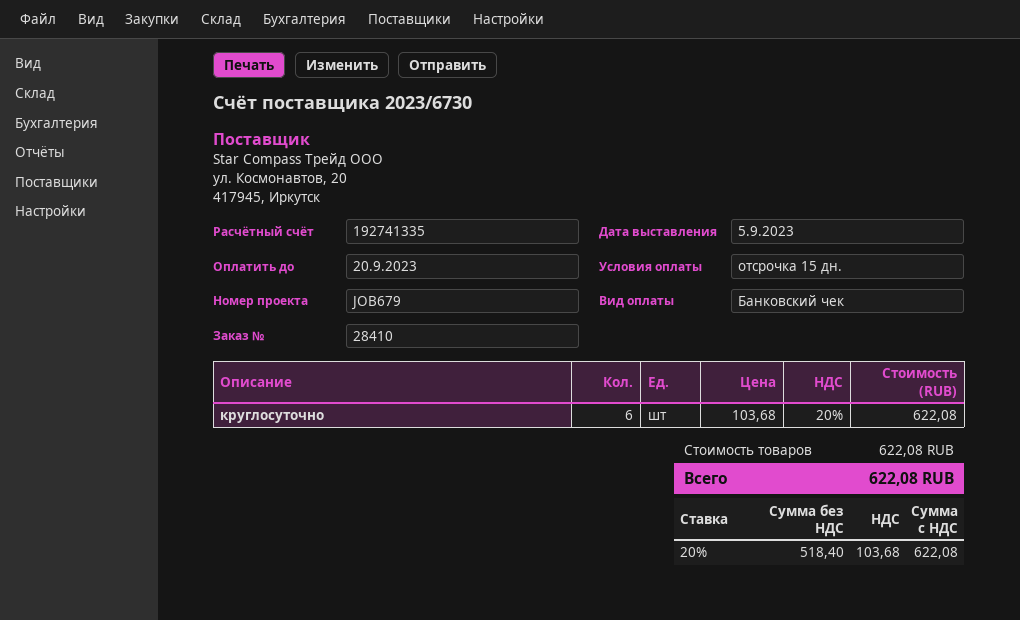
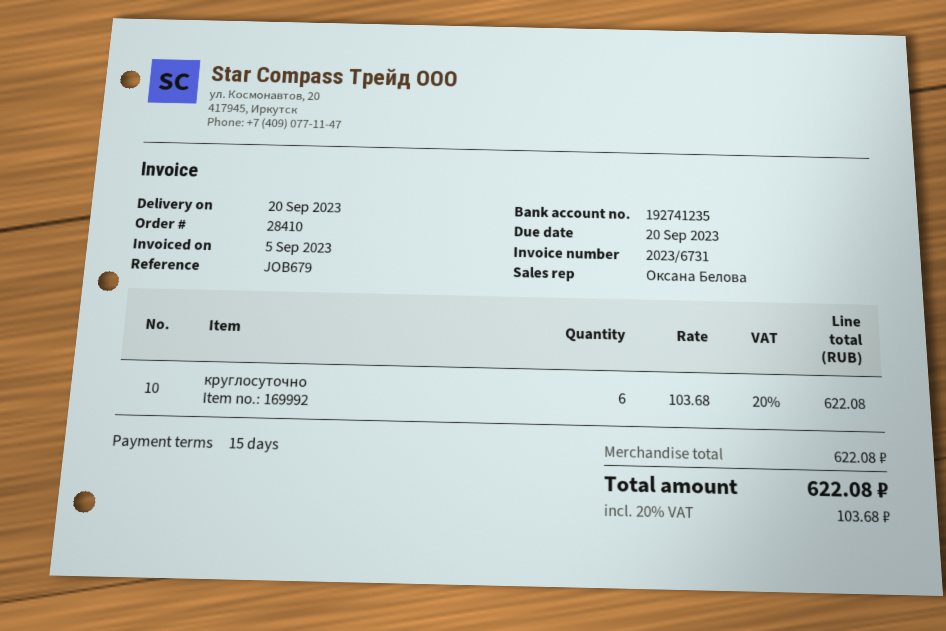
invoice number: 2023/6730 -> 2023/6731
bank account: 192741335 -> 192741235

